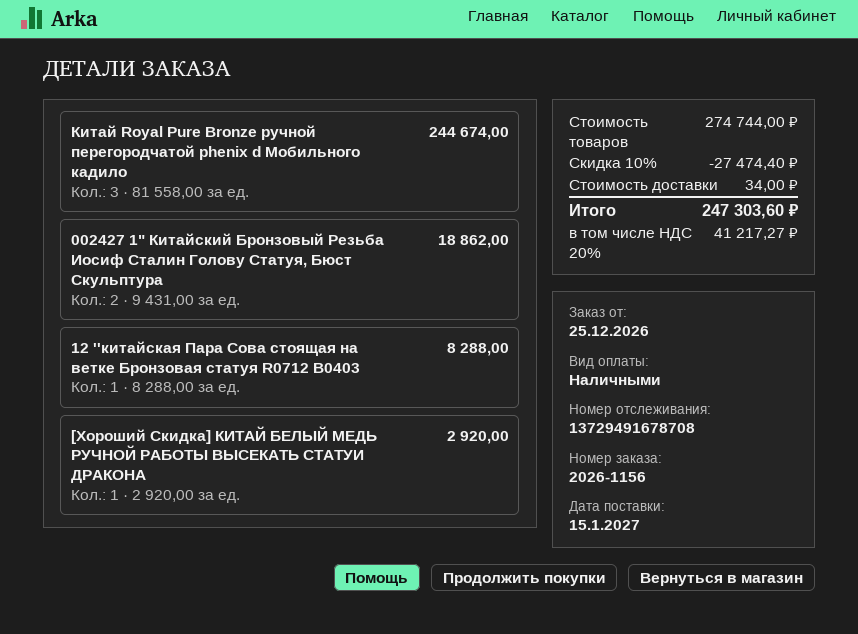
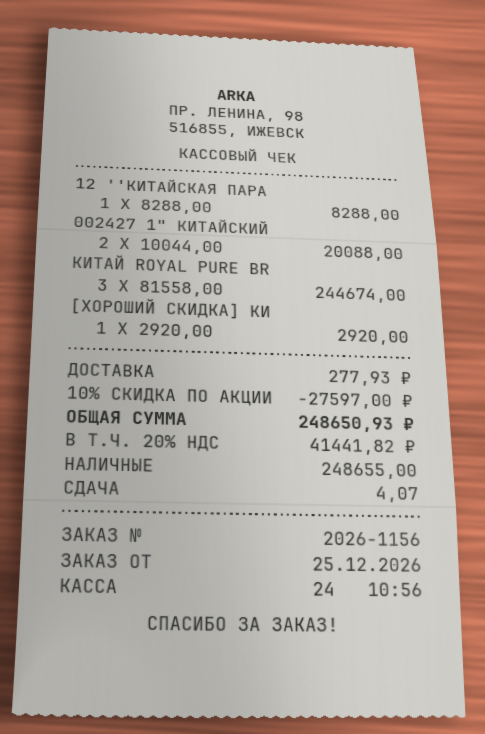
002427 1" Китайский Бронзовый Резьба Иосиф Сталин Голову Статуя, Бюст Скульптура: 2 x 9431.00 = 18862.00 -> 2 x 10044.00 = 20088.00
discount: 10% = 27474.40 -> 10% = 27597.00
shipping: 34.00 -> 277.93
tax: 20% = 41217.27 -> 20% = 41441.82
total: 247303.60 -> 248650.93

